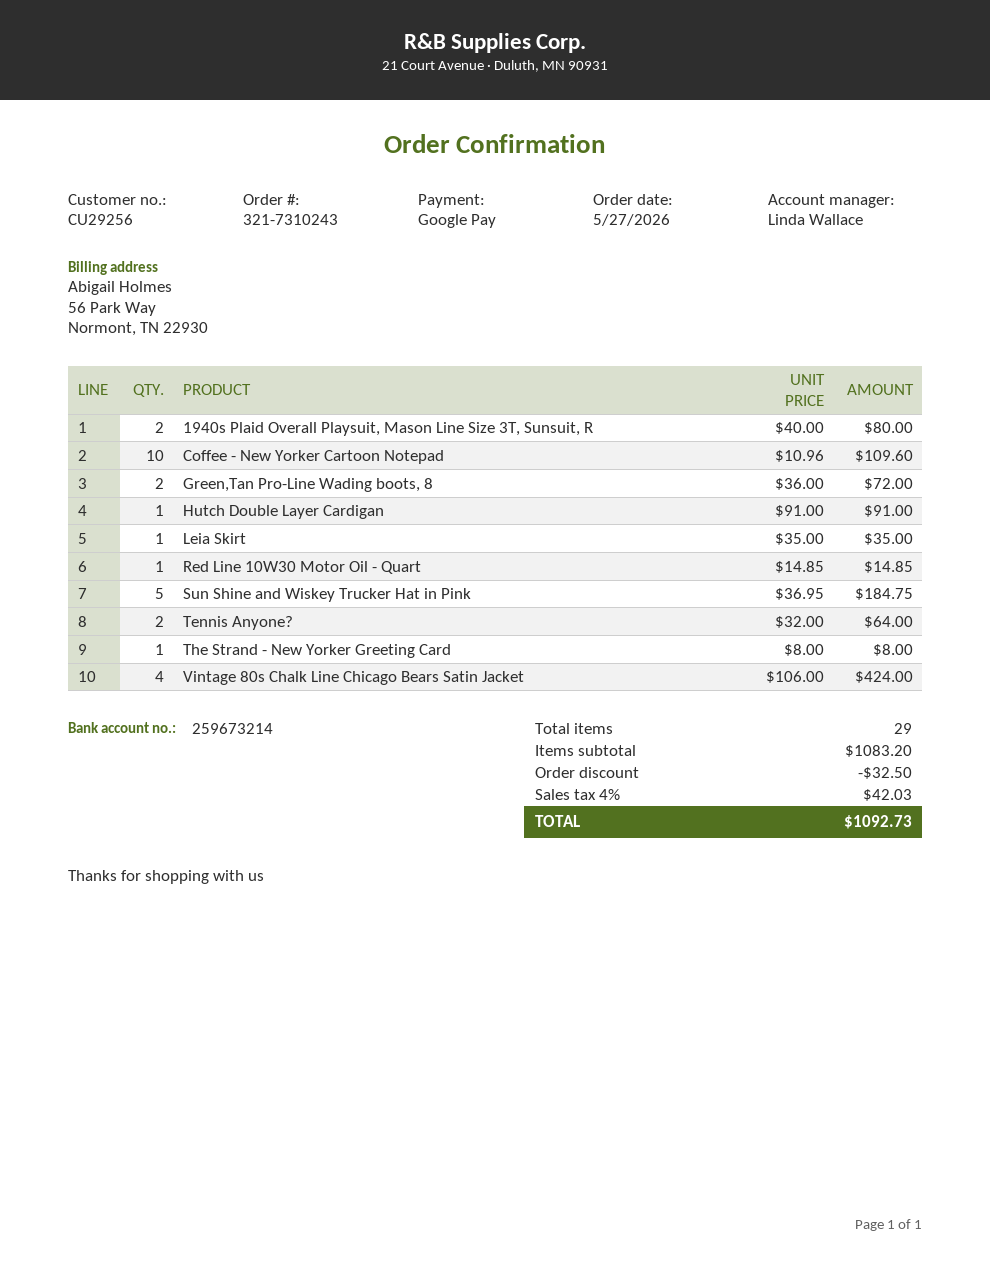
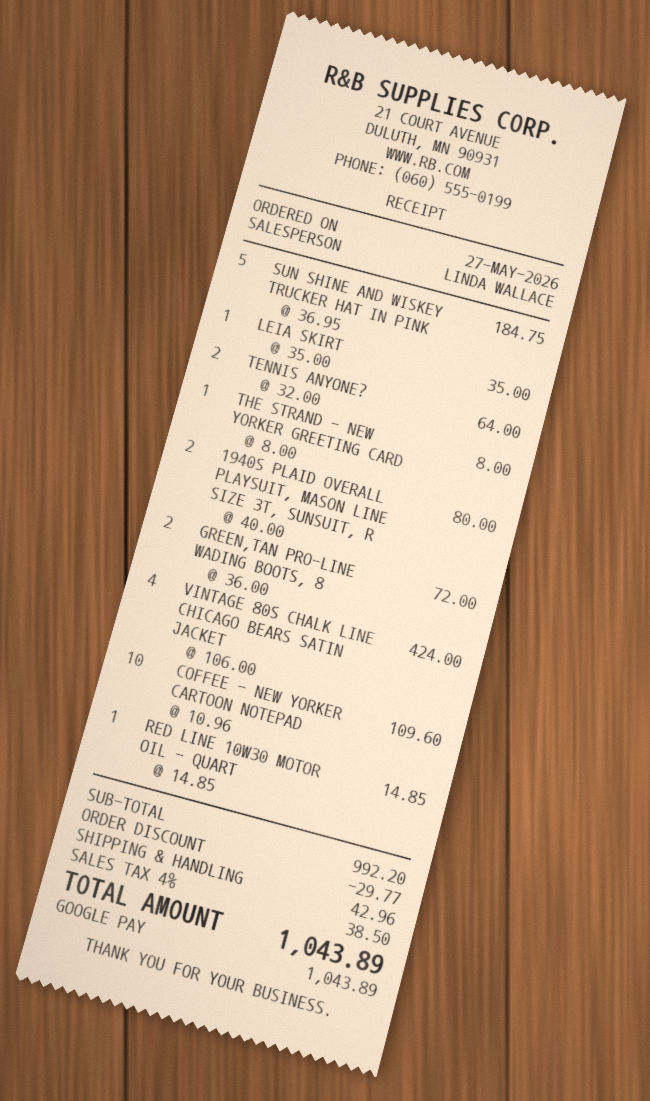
Hutch Double Layer Cardigan: 1 x 91.00 = 91.00 -> none
subtotal: 1083.20 -> 992.20
discount: 32.50 -> 29.77
shipping: none -> 42.96
tax: 4% = 42.03 -> 4% = 38.50
total: 1092.73 -> 1043.89

